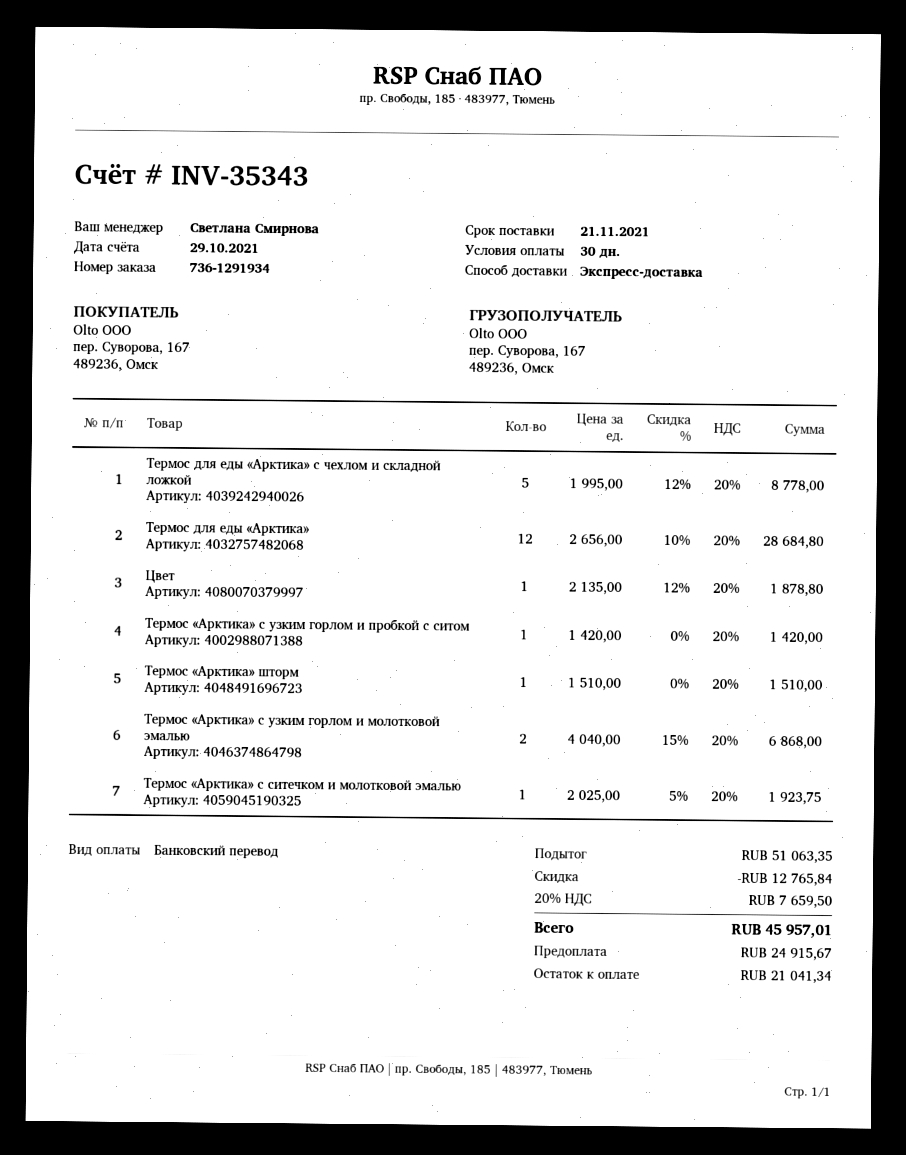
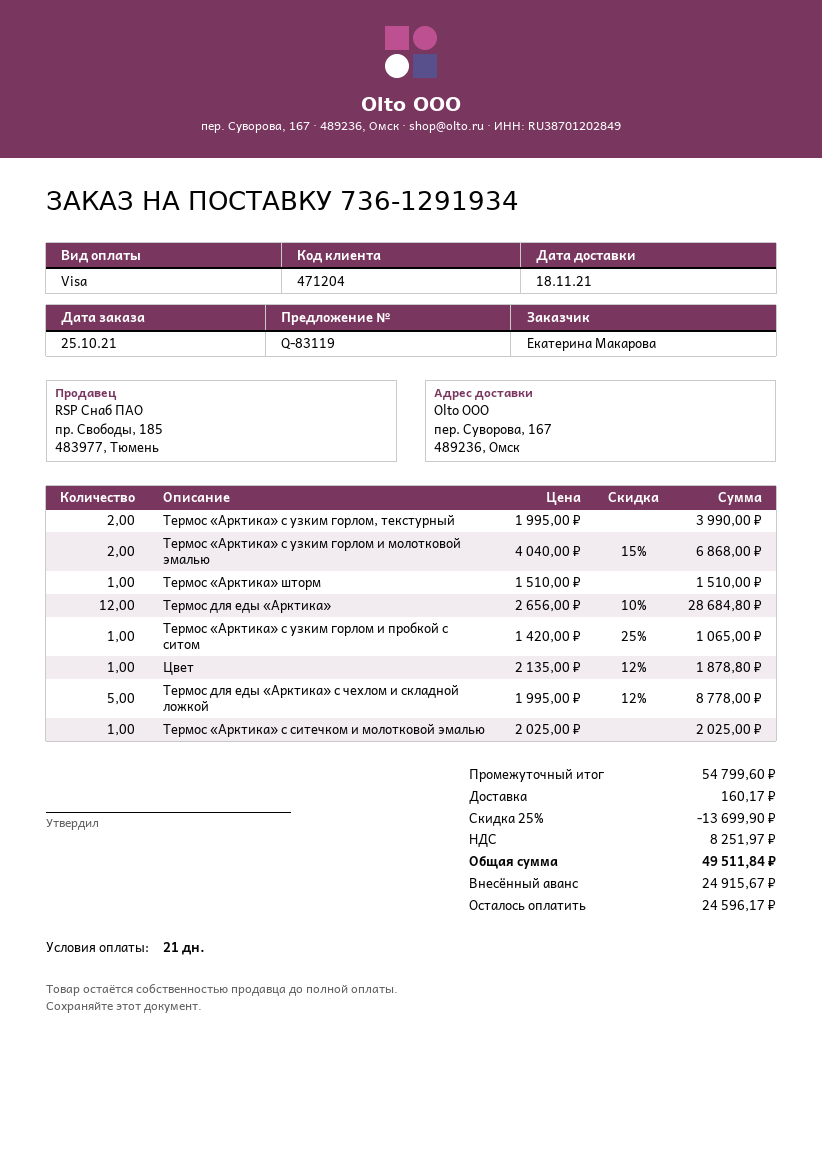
delivery date: 2021-11-21 -> 2021-11-18
payment terms: 30 days -> 21 days
payment method: bank transfer -> Visa
Термос «Арктика» с узким горлом и пробкой с ситом: 1 x 1420.00 = 1420.00 -> 1 x 1420.00 - 25% = 1065.00
Термос «Арктика» с ситечком и молотковой эмалью: 1 x 2025.00 - 5% = 1923.75 -> 1 x 2025.00 = 2025.00
Термос «Арктика» с узким горлом, текстурный: none -> 2 x 1995.00 = 3990.00
subtotal: 51063.35 -> 54799.60
discount: 12765.84 -> 13699.90
shipping: none -> 160.17
tax: 7659.50 -> 8251.97
total: 45957.01 -> 49511.84
balance: 21041.34 -> 24596.17

